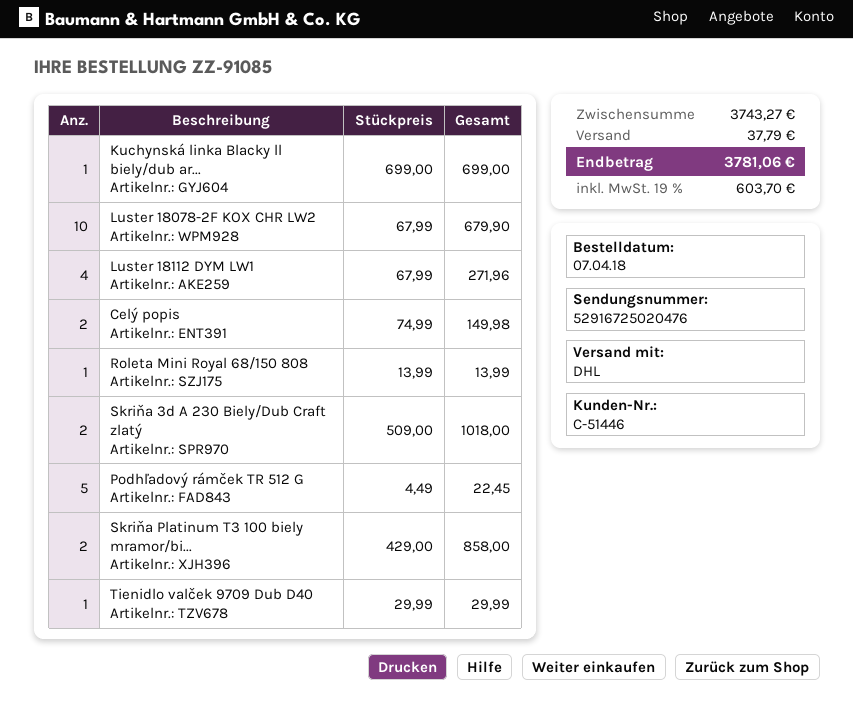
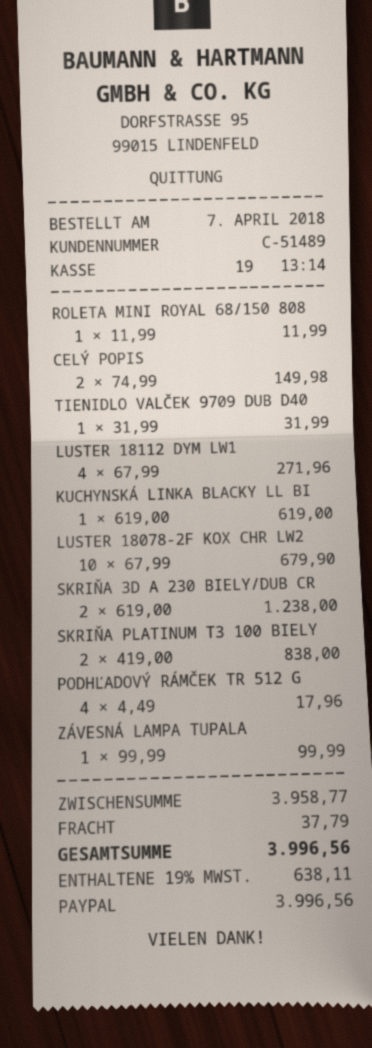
customer number: C-51446 -> C-51489
Kuchynská linka Blacky ll biely/dub ar...: 1 x 699.00 = 699.00 -> 1 x 619.00 = 619.00
Roleta Mini Royal 68/150 808: 1 x 13.99 = 13.99 -> 1 x 11.99 = 11.99
Skriňa 3d A 230 Biely/Dub Craft zlatý: 2 x 509.00 = 1018.00 -> 2 x 619.00 = 1238.00
Podhľadový rámček TR 512 G: 5 x 4.49 = 22.45 -> 4 x 4.49 = 17.96
Skriňa Platinum T3 100 biely mramor/bi...: 2 x 429.00 = 858.00 -> 2 x 419.00 = 838.00
Tienidlo valček 9709 Dub D40: 1 x 29.99 = 29.99 -> 1 x 31.99 = 31.99
ZÁVESNÁ LAMPA TUPALA: none -> 1 x 99.99 = 99.99
subtotal: 3743.27 -> 3958.77
tax: 19% = 603.70 -> 19% = 638.11
total: 3781.06 -> 3996.56

